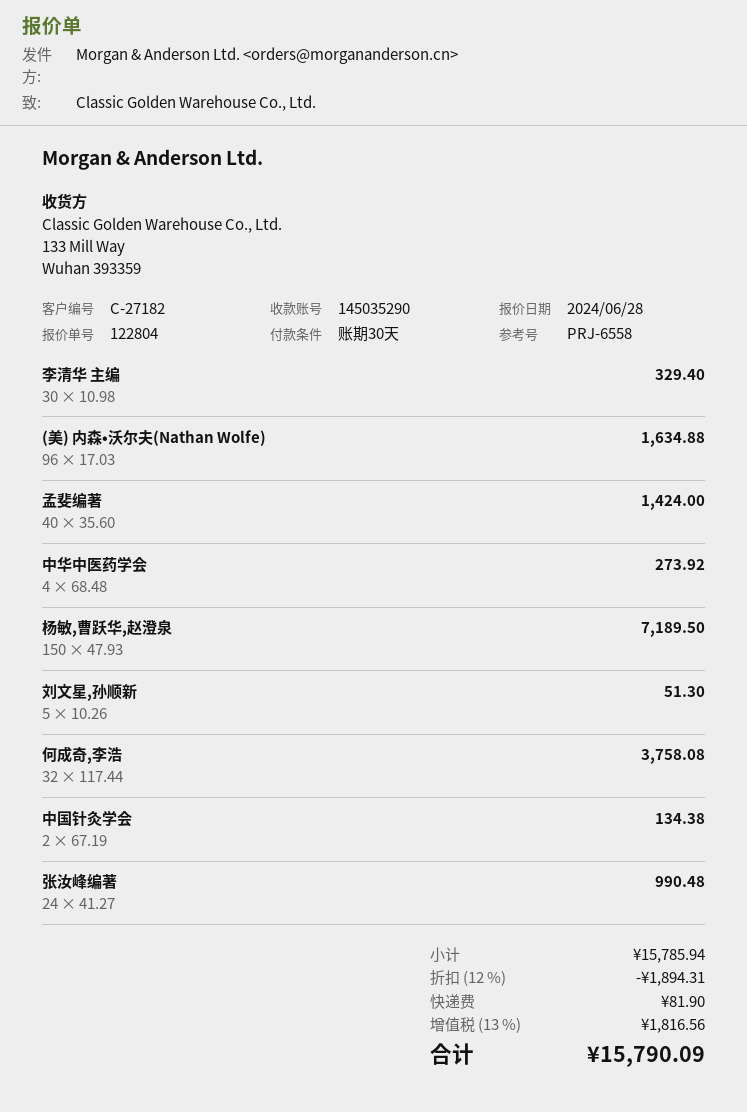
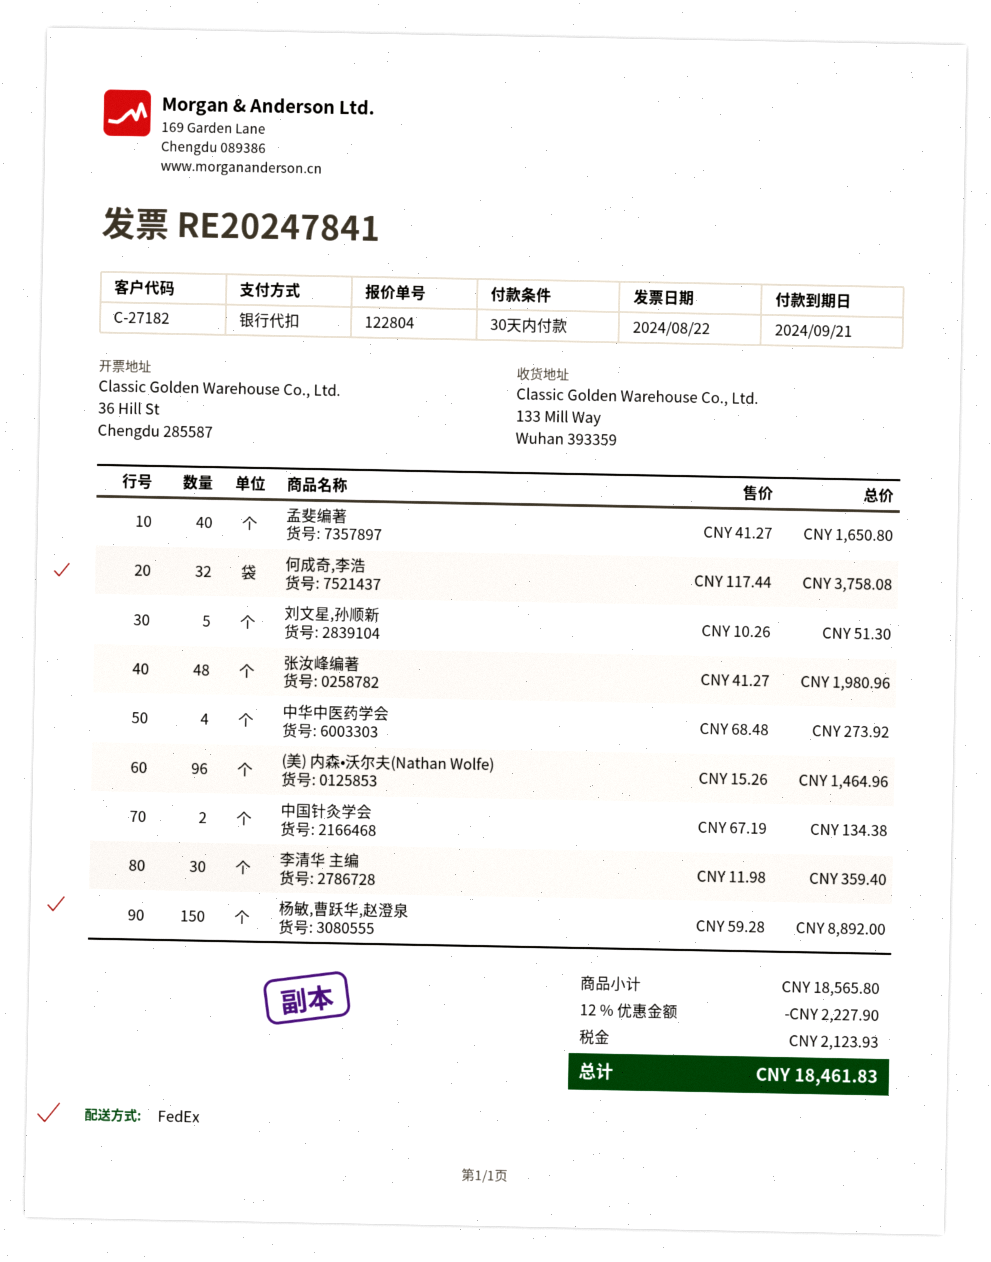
李清华 主编: 30 x 10.98 = 329.40 -> 30 x 11.98 = 359.40
(美) 内森•沃尔夫(Nathan Wolfe): 96 x 17.03 = 1634.88 -> 96 x 15.26 = 1464.96
孟斐编著: 40 x 35.60 = 1424.00 -> 40 x 41.27 = 1650.80
杨敏,曹跃华,赵澄泉: 150 x 47.93 = 7189.50 -> 150 x 59.28 = 8892.00
张汝峰编著: 24 x 41.27 = 990.48 -> 48 x 41.27 = 1980.96
subtotal: 15785.94 -> 18565.80
discount: 12% = 1894.31 -> 12% = 2227.90
shipping: 81.90 -> none
tax: 1816.56 -> 2123.93
total: 15790.09 -> 18461.83

